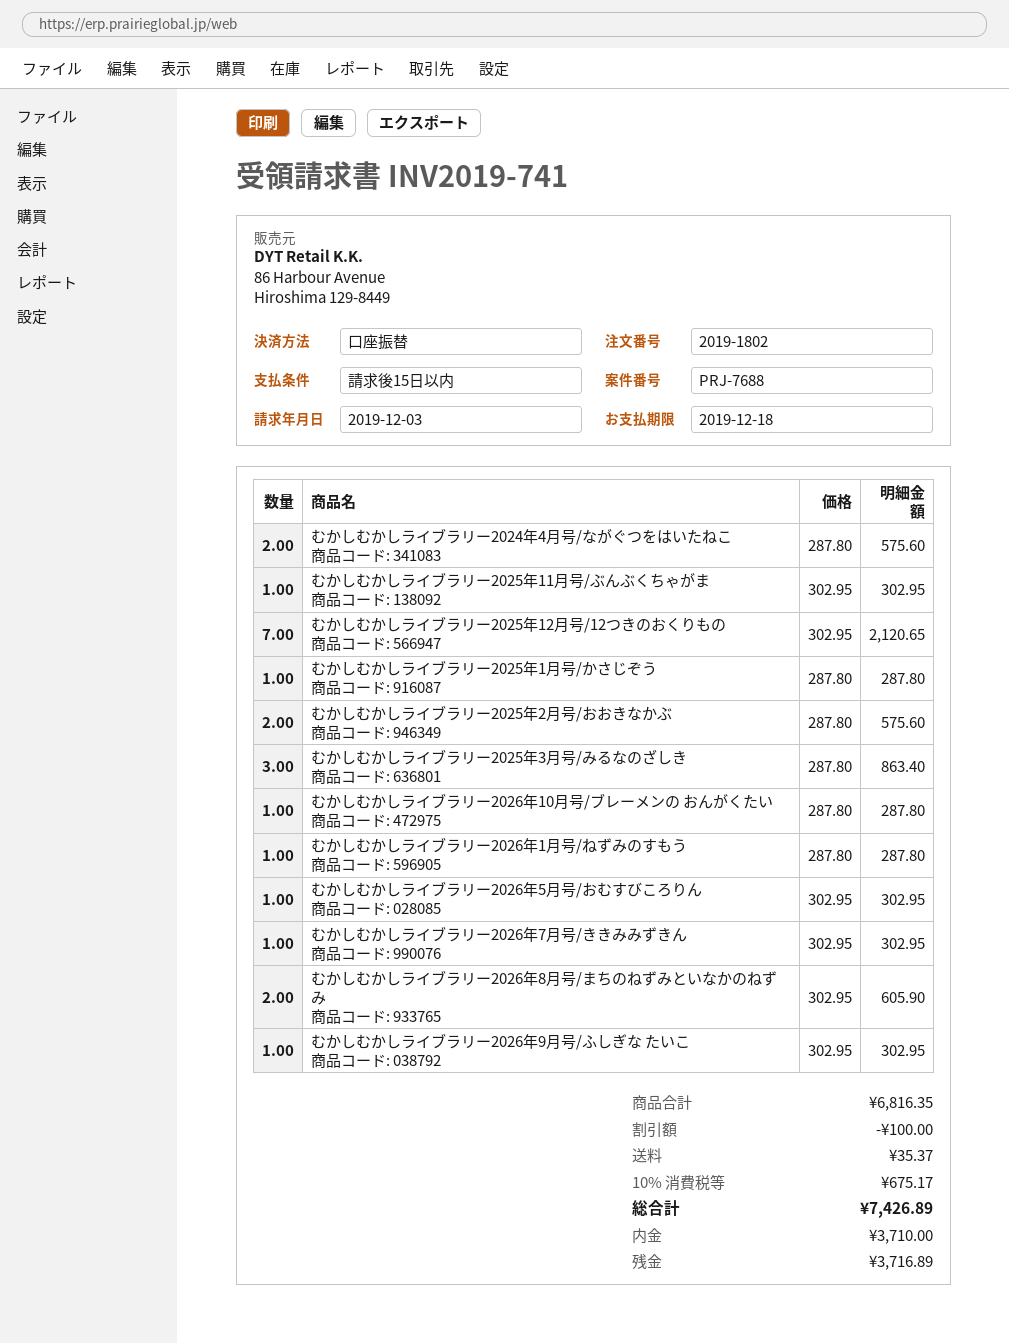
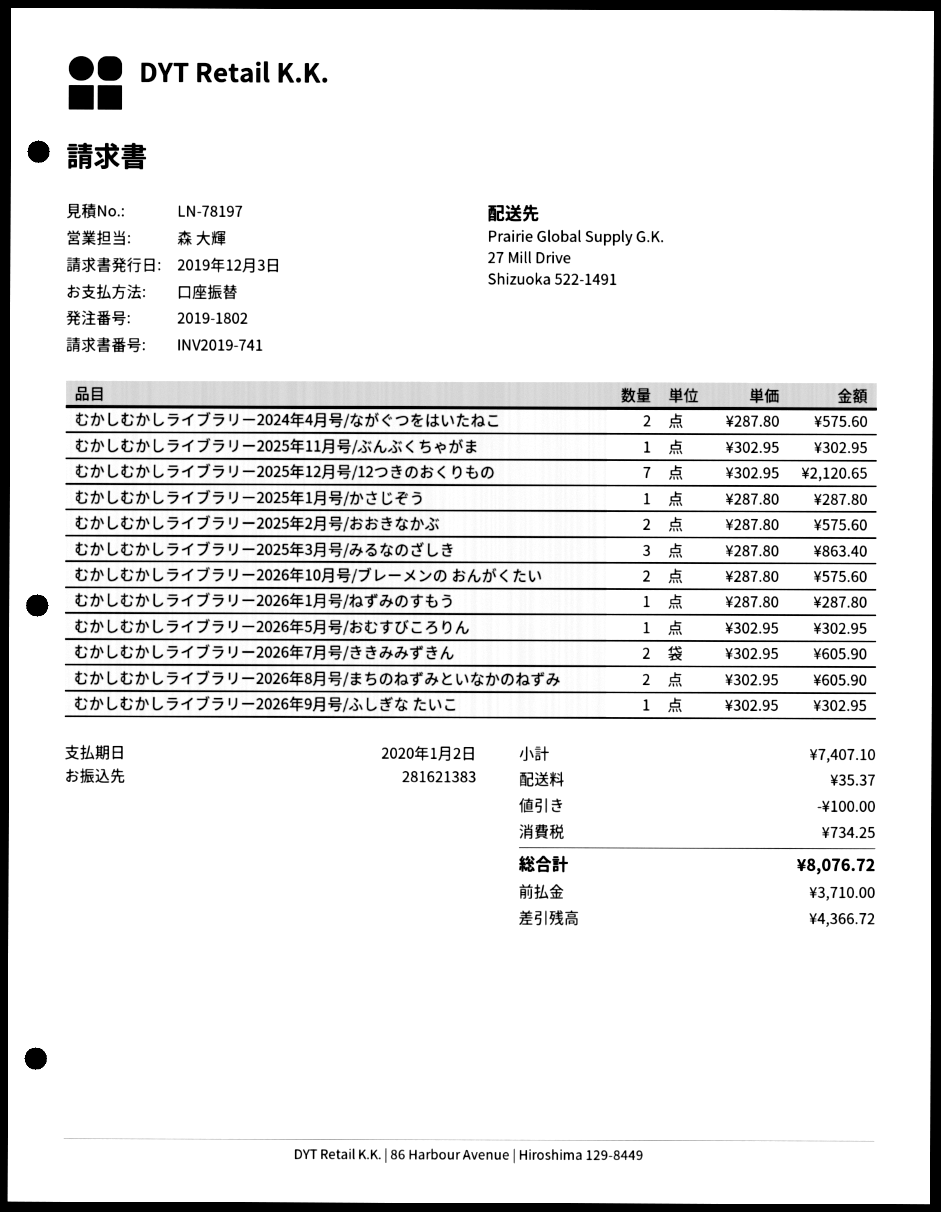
due date: 2019-12-18 -> 2020-01-02
むかしむかしライブラリー2026年10月号/ブレーメンの おんがくたい: 1 x 287.80 = 287.80 -> 2 x 287.80 = 575.60
むかしむかしライブラリー2026年7月号/ききみみずきん: 1 x 302.95 = 302.95 -> 2 x 302.95 = 605.90
subtotal: 6816.35 -> 7407.10
tax: 675.17 -> 734.25
total: 7426.89 -> 8076.72
balance: 3716.89 -> 4366.72

